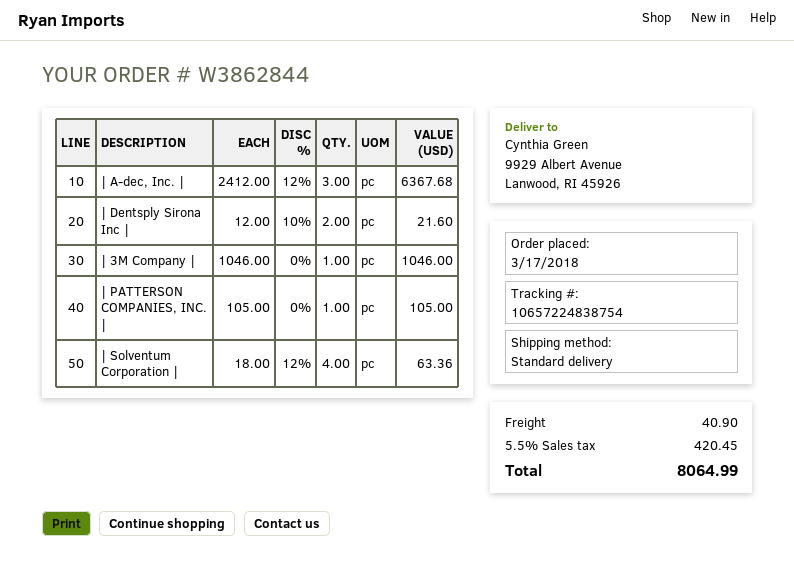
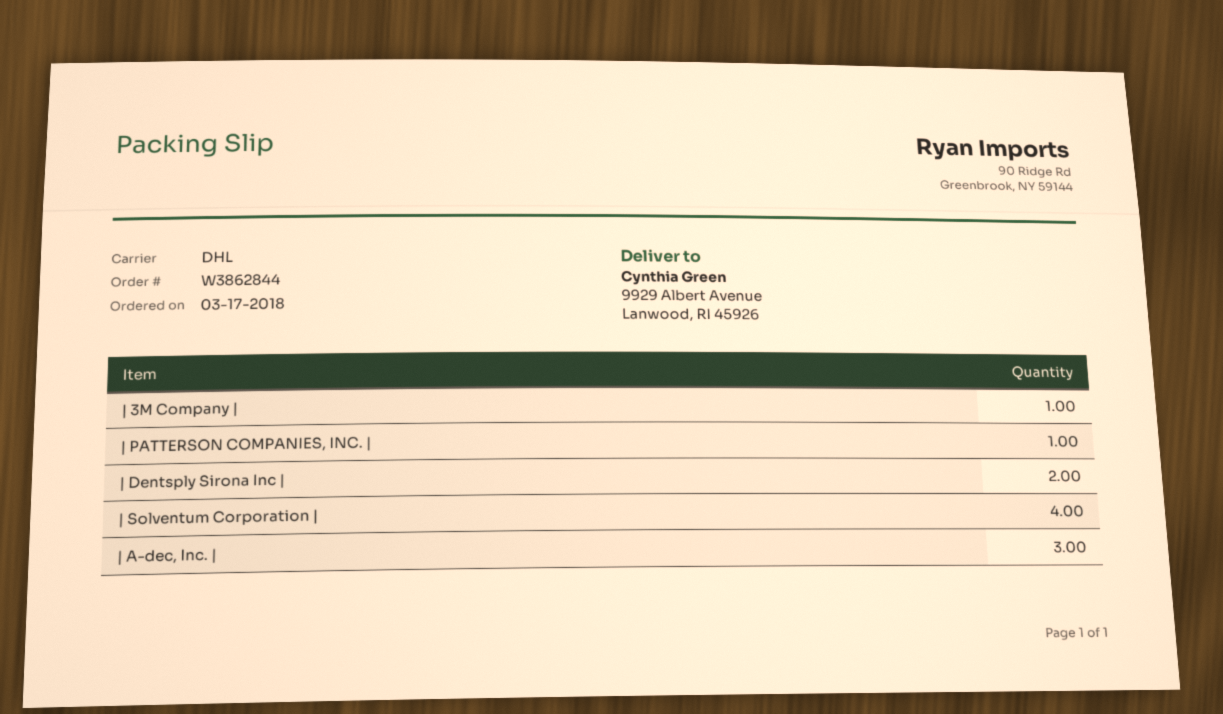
shipping method: standard -> DHL

